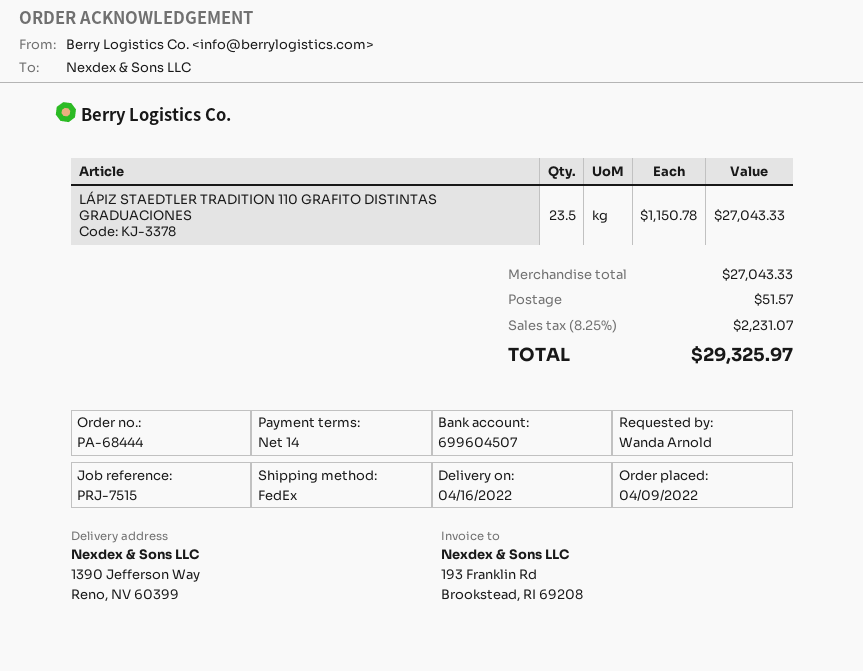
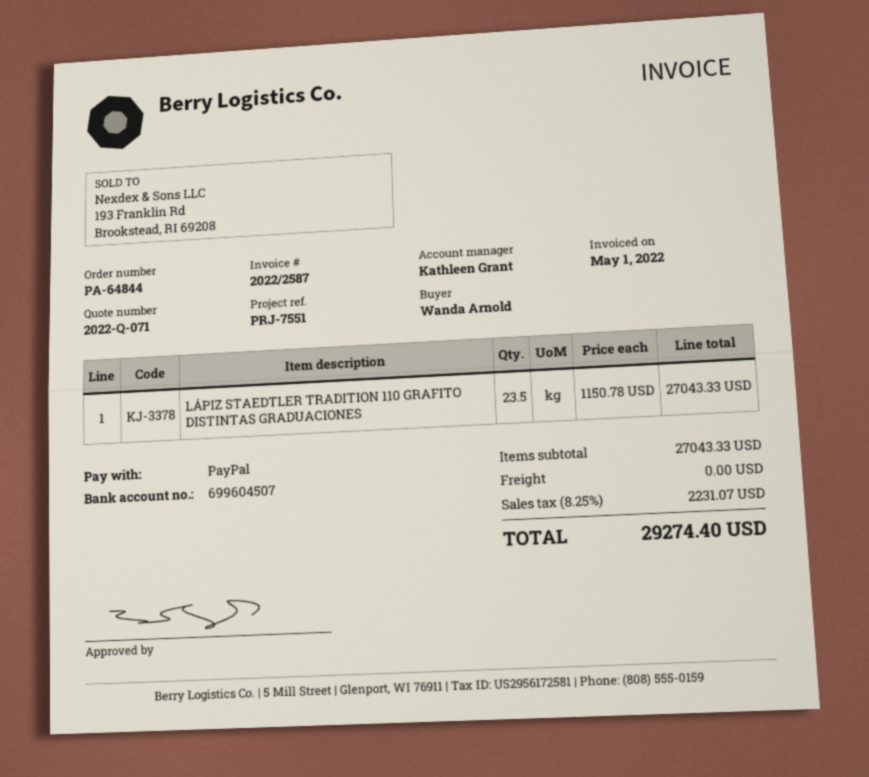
order number: PA-68444 -> PA-64844
reference: PRJ-7515 -> PRJ-7551
shipping: 51.57 -> 0.00
total: 29325.97 -> 29274.40

